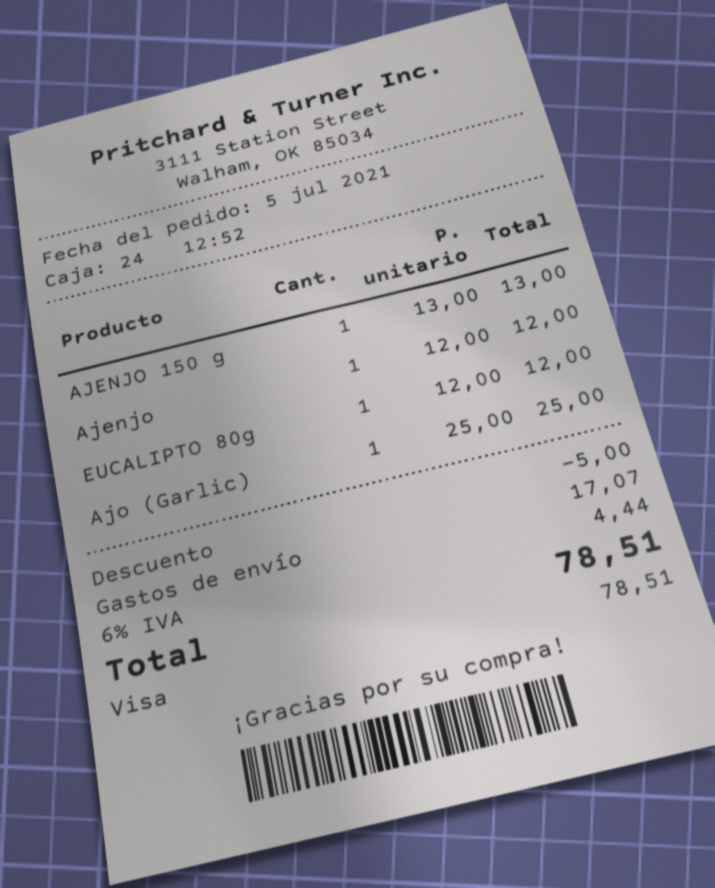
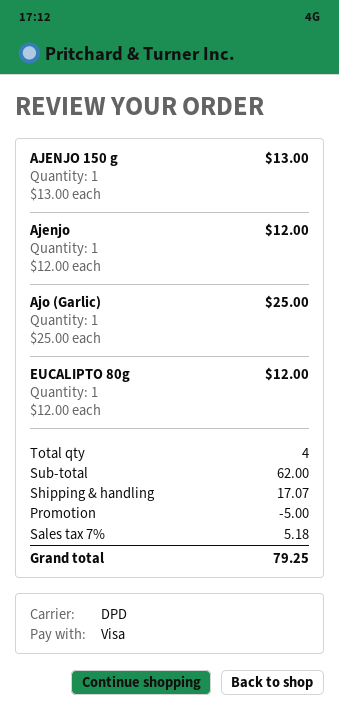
tax: 6% = 4.44 -> 7% = 5.18
total: 78.51 -> 79.25

